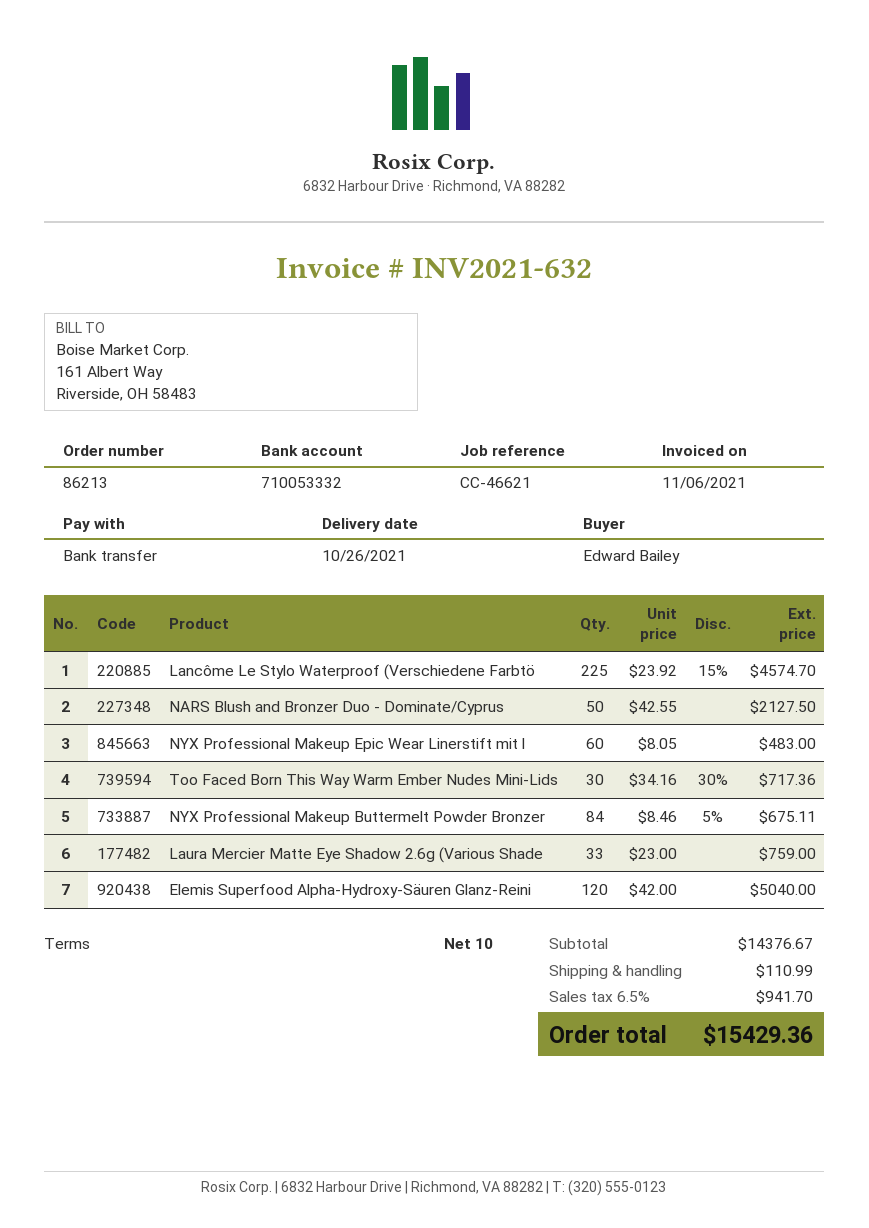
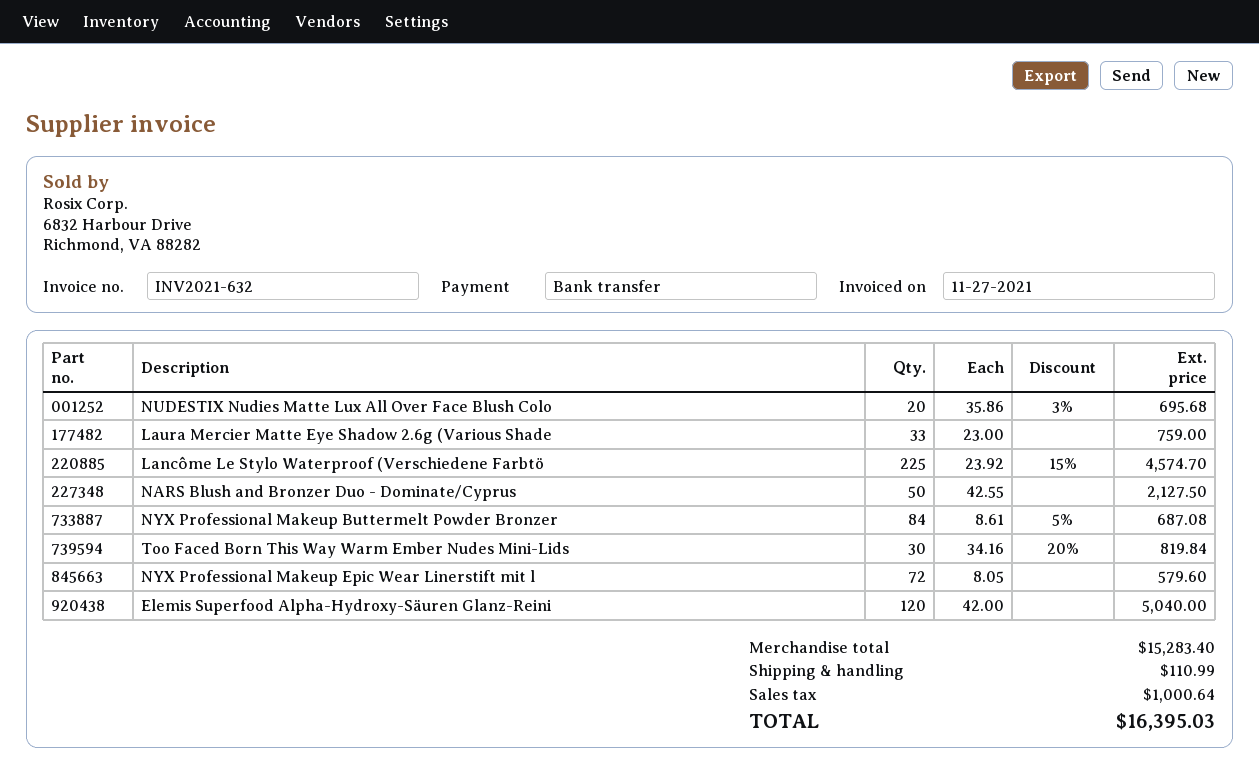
invoice date: 2021-11-06 -> 2021-11-27
NYX Professional Makeup Epic Wear Linerstift mit l: 60 x 8.05 = 483.00 -> 72 x 8.05 = 579.60
Too Faced Born This Way Warm Ember Nudes Mini-Lids: 30 x 34.16 - 30% = 717.36 -> 30 x 34.16 - 20% = 819.84
NYX Professional Makeup Buttermelt Powder Bronzer: 84 x 8.46 - 5% = 675.11 -> 84 x 8.61 - 5% = 687.08
NUDESTIX Nudies Matte Lux All Over Face Blush Colo: none -> 20 x 35.86 - 3% = 695.68
subtotal: 14376.67 -> 15283.40
tax: 941.70 -> 1000.64
total: 15429.36 -> 16395.03

